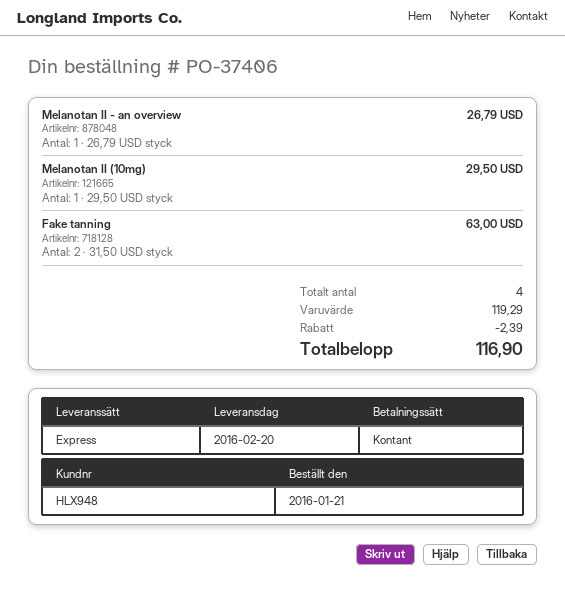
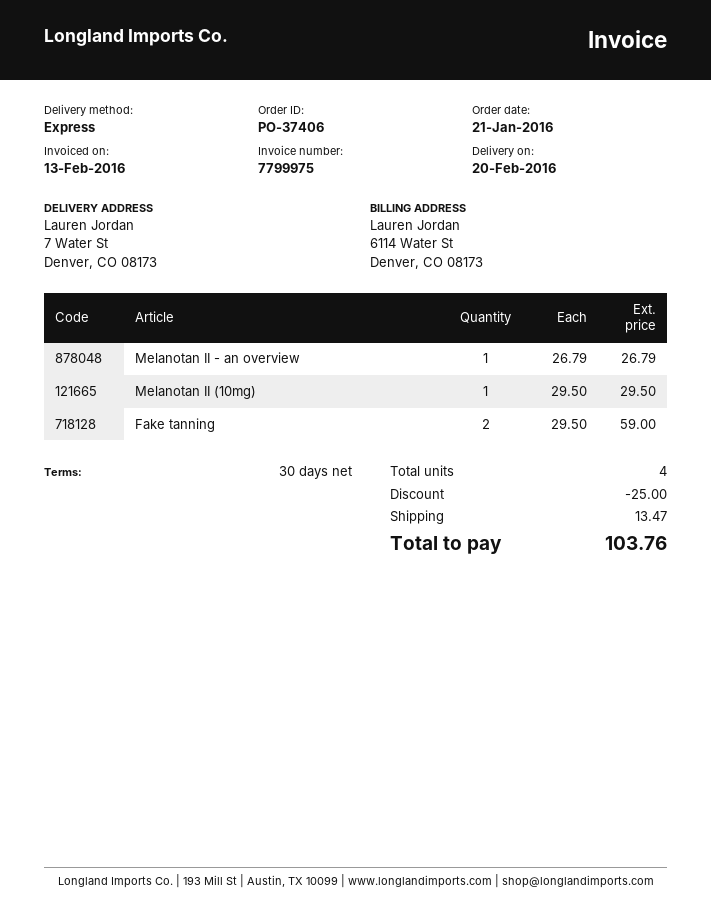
Fake tanning: 2 x 31.50 = 63.00 -> 2 x 29.50 = 59.00
discount: 2.39 -> 25.00
shipping: none -> 13.47
total: 116.90 -> 103.76

